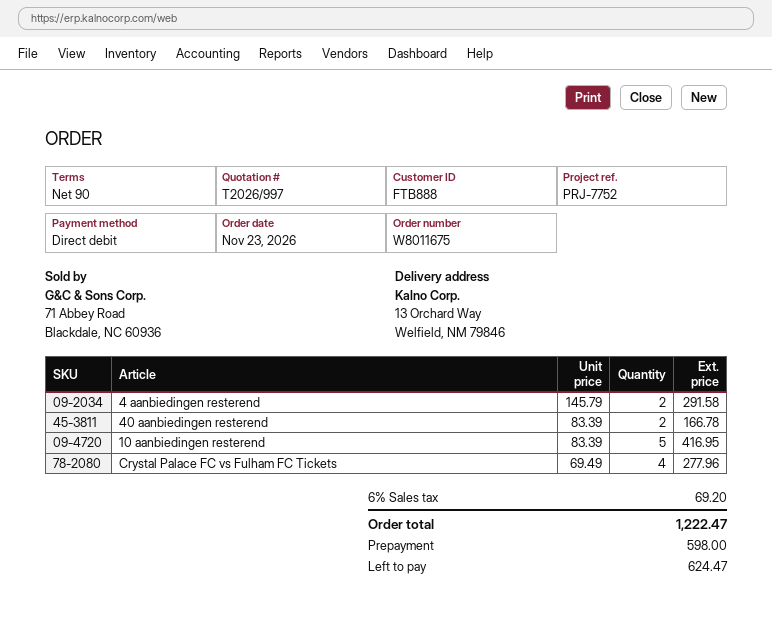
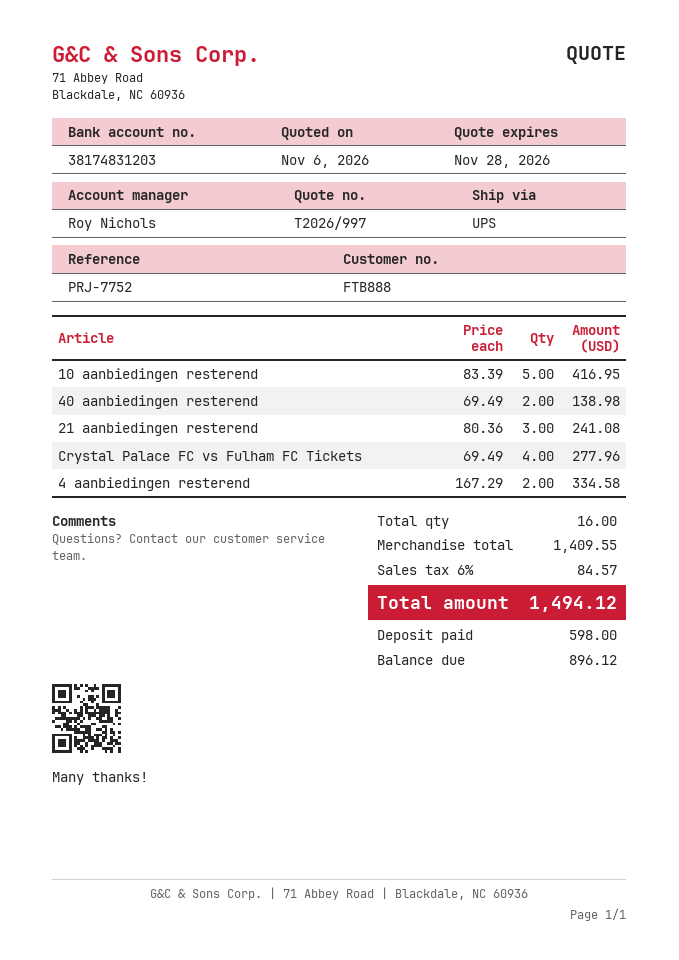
4 aanbiedingen resterend: 2 x 145.79 = 291.58 -> 2 x 167.29 = 334.58
40 aanbiedingen resterend: 2 x 83.39 = 166.78 -> 2 x 69.49 = 138.98
21 aanbiedingen resterend: none -> 3 x 80.36 = 241.08
tax: 6% = 69.20 -> 6% = 84.57
total: 1222.47 -> 1494.12
balance: 624.47 -> 896.12

